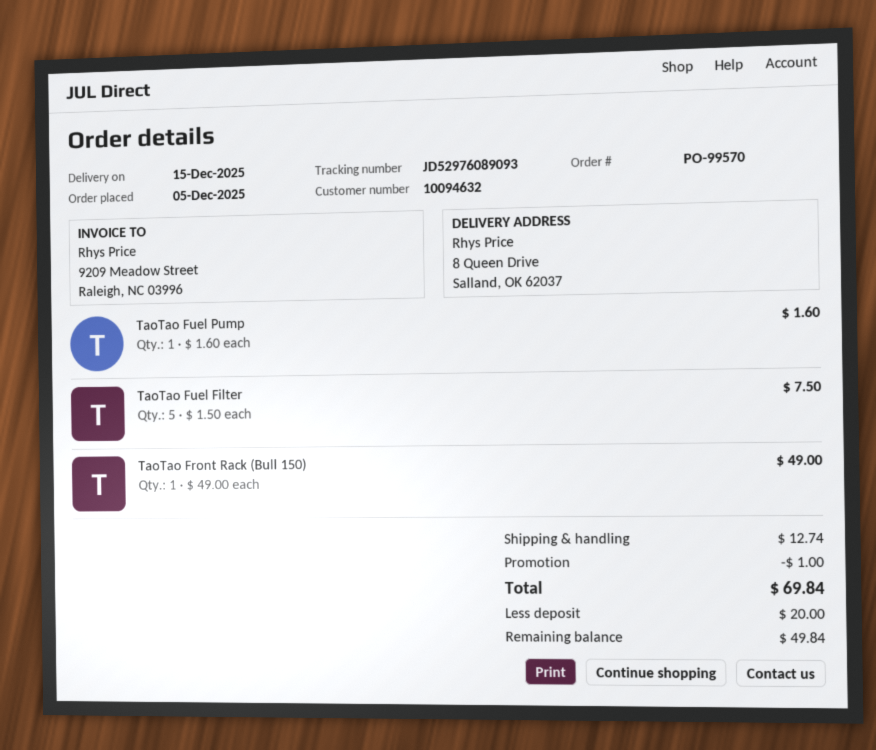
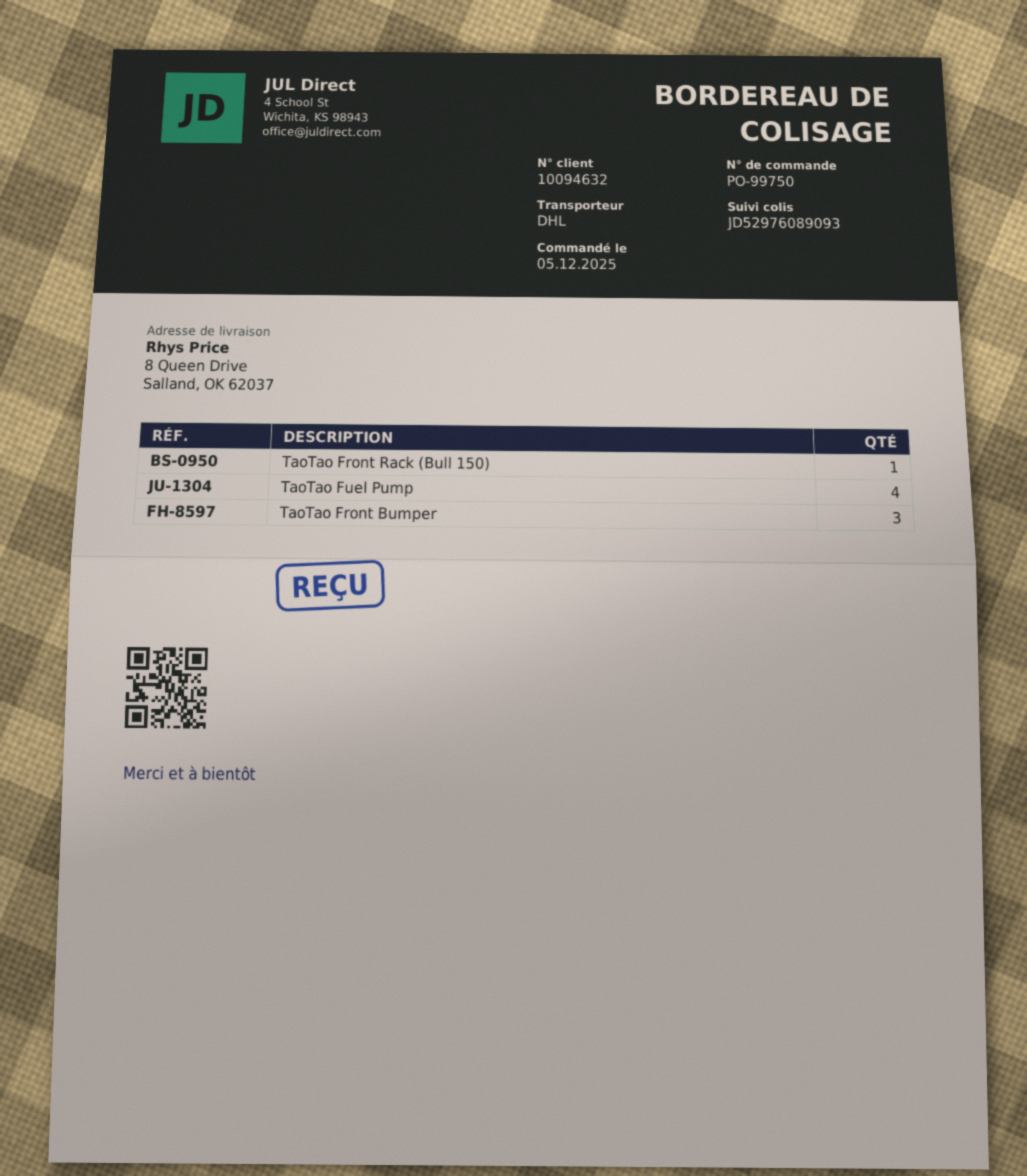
order number: PO-99570 -> PO-99750
TaoTao Fuel Pump: 1 -> 4
TaoTao Fuel Filter: 5 -> none
TaoTao Front Bumper: none -> 3

